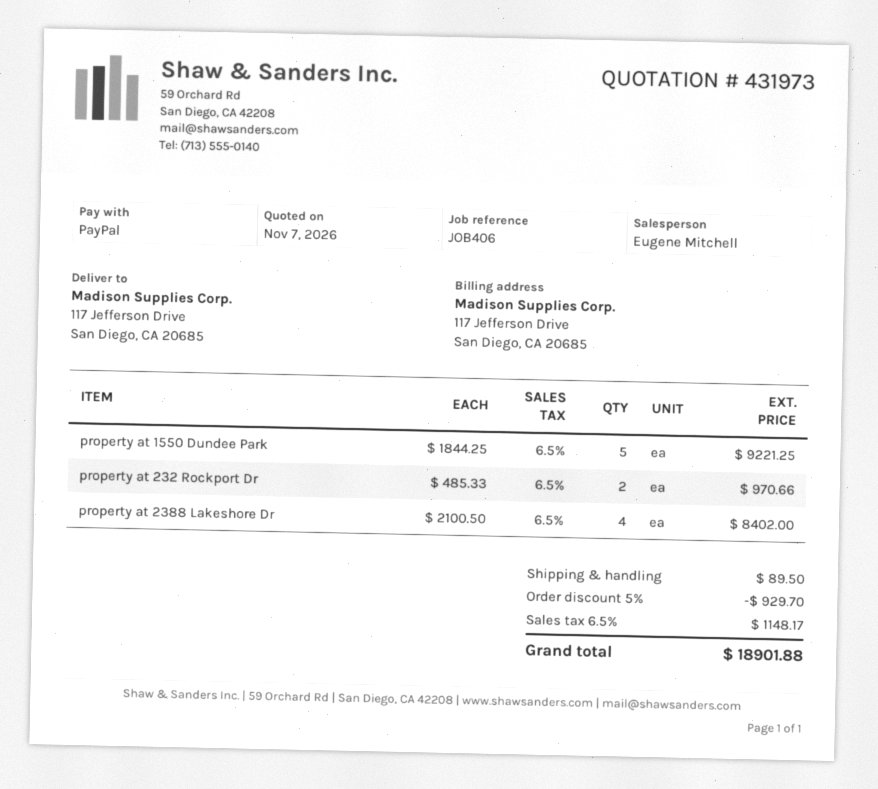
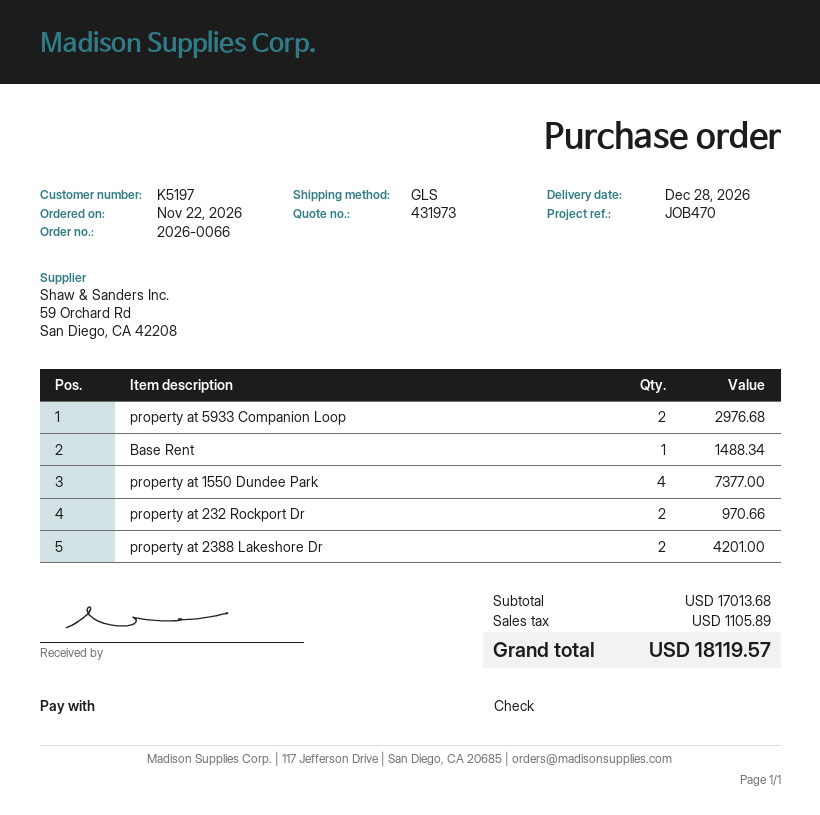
reference: JOB406 -> JOB470
payment method: PayPal -> cheque
property at 1550 Dundee Park: 5 for 9221.25 -> 4 for 7377.00
property at 2388 Lakeshore Dr: 4 for 8402.00 -> 2 for 4201.00
property at 5933 Companion Loop: none -> 2 for 2976.68
Base Rent: none -> 1 for 1488.34
discount: 5% = 929.70 -> none
shipping: 89.50 -> none
tax: 1148.17 -> 1105.89
total: 18901.88 -> 18119.57

